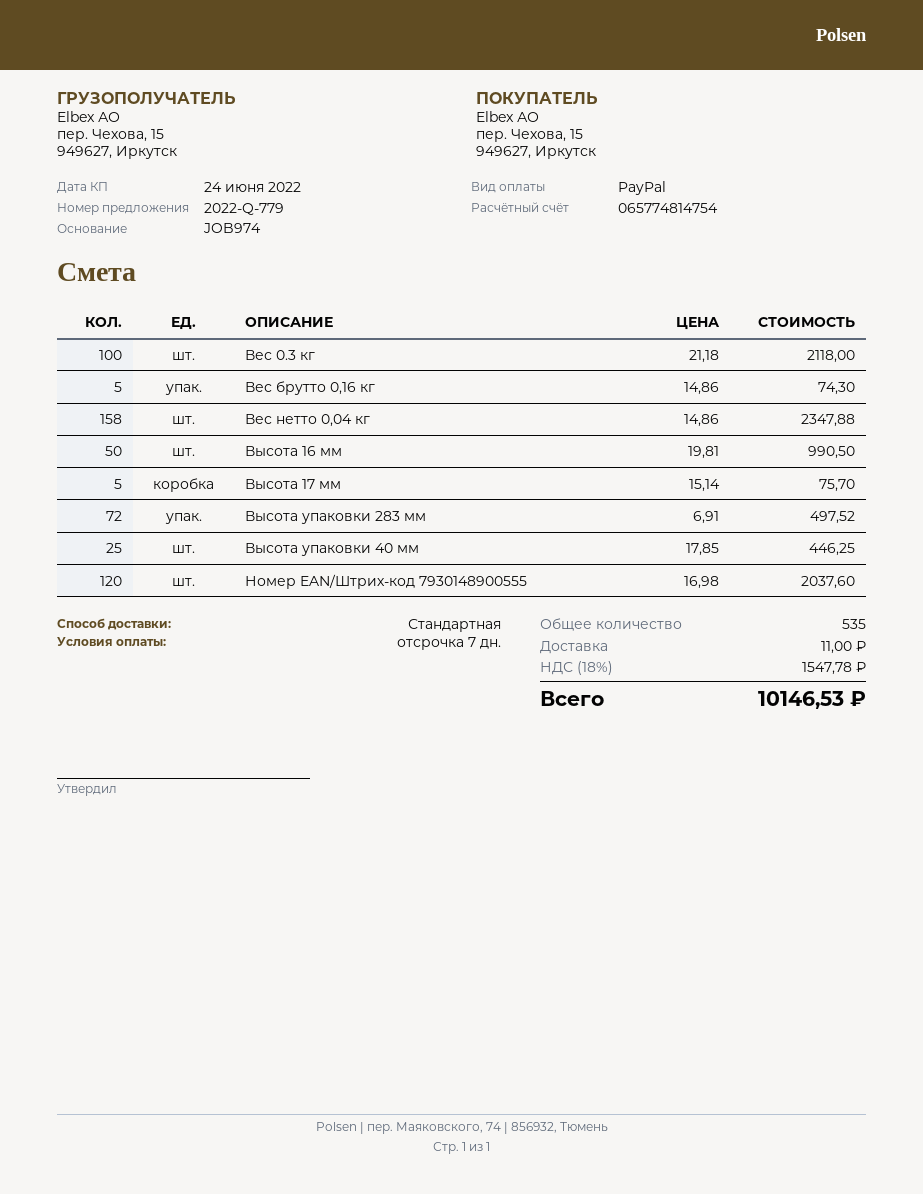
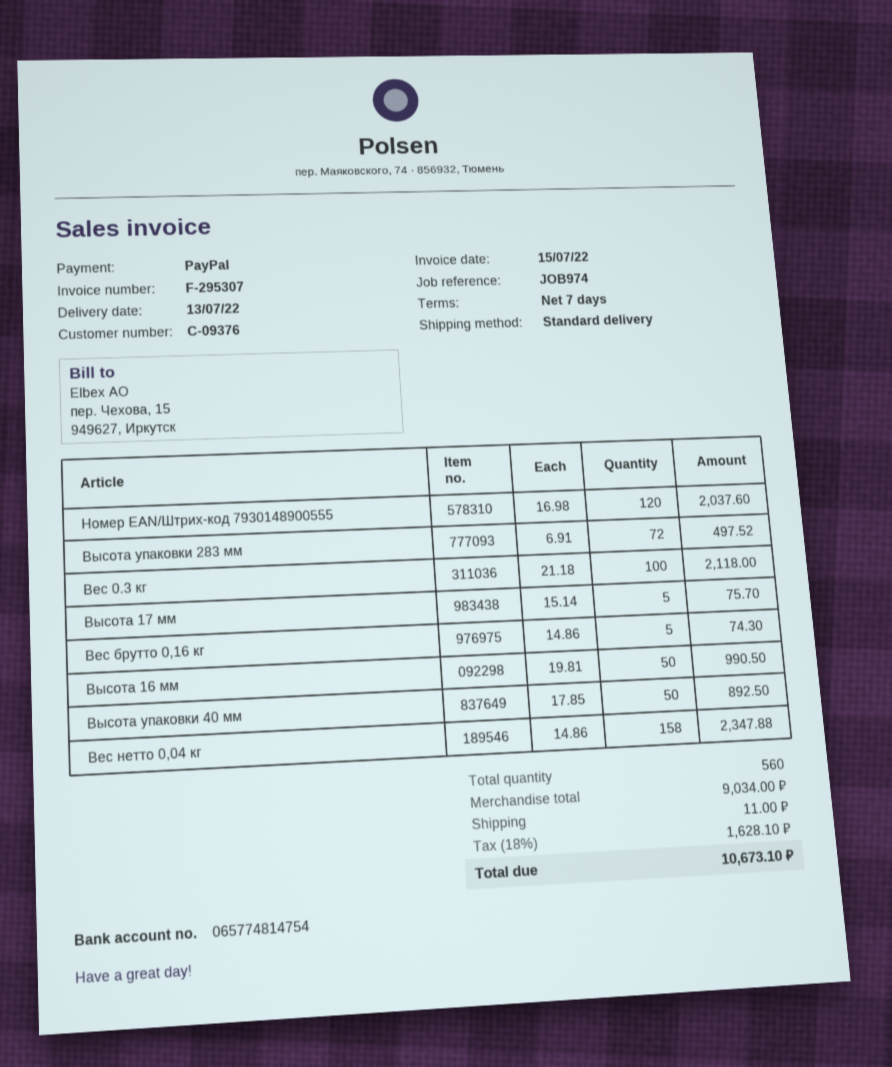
Высота упаковки 40 мм: 25 x 17.85 = 446.25 -> 50 x 17.85 = 892.50
total quantity: 535 -> 560
tax: 18% = 1547.78 -> 18% = 1628.10
total: 10146.53 -> 10673.10

